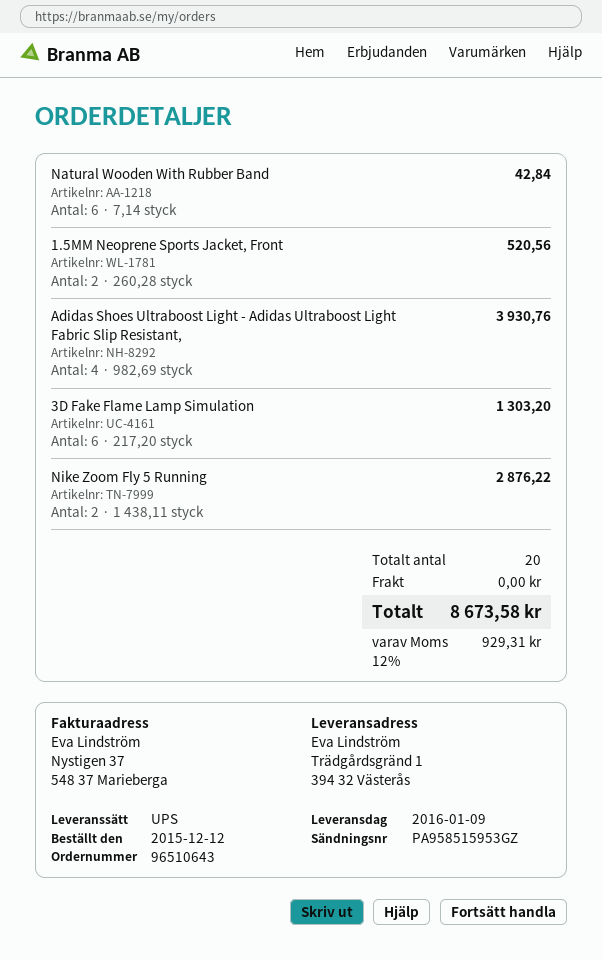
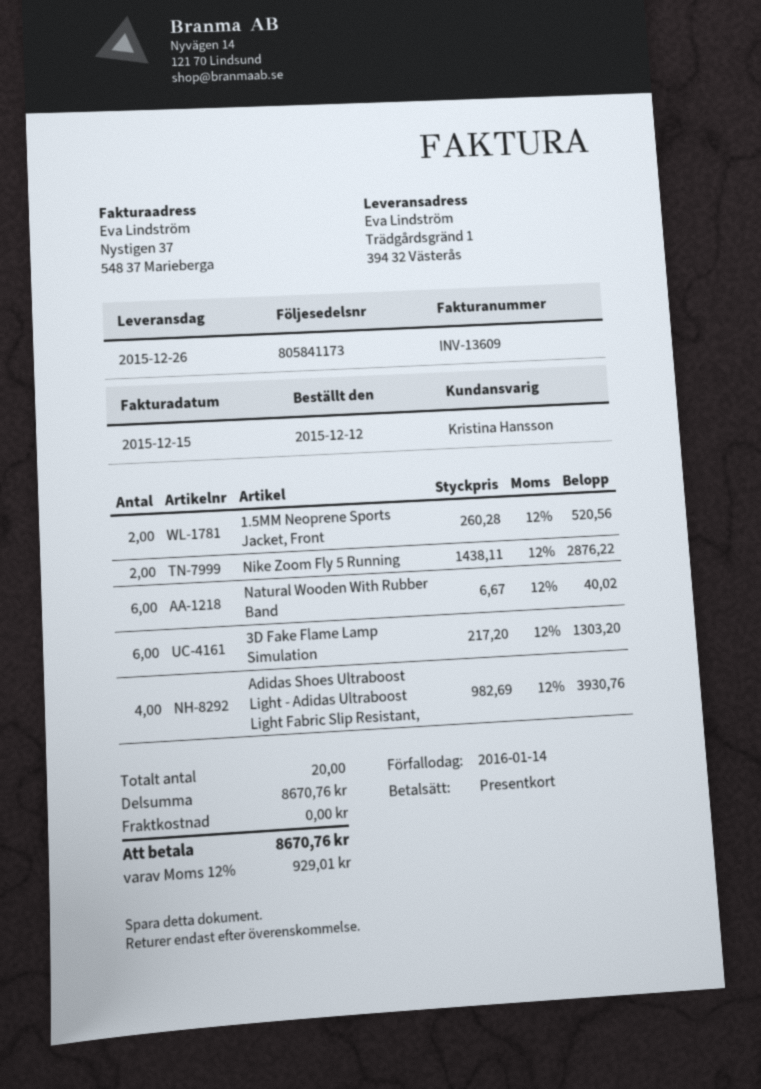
delivery date: 2016-01-09 -> 2015-12-26
Natural Wooden With Rubber Band: 6 x 7.14 = 42.84 -> 6 x 6.67 = 40.02
tax: 12% = 929.31 -> 12% = 929.01
total: 8673.58 -> 8670.76

